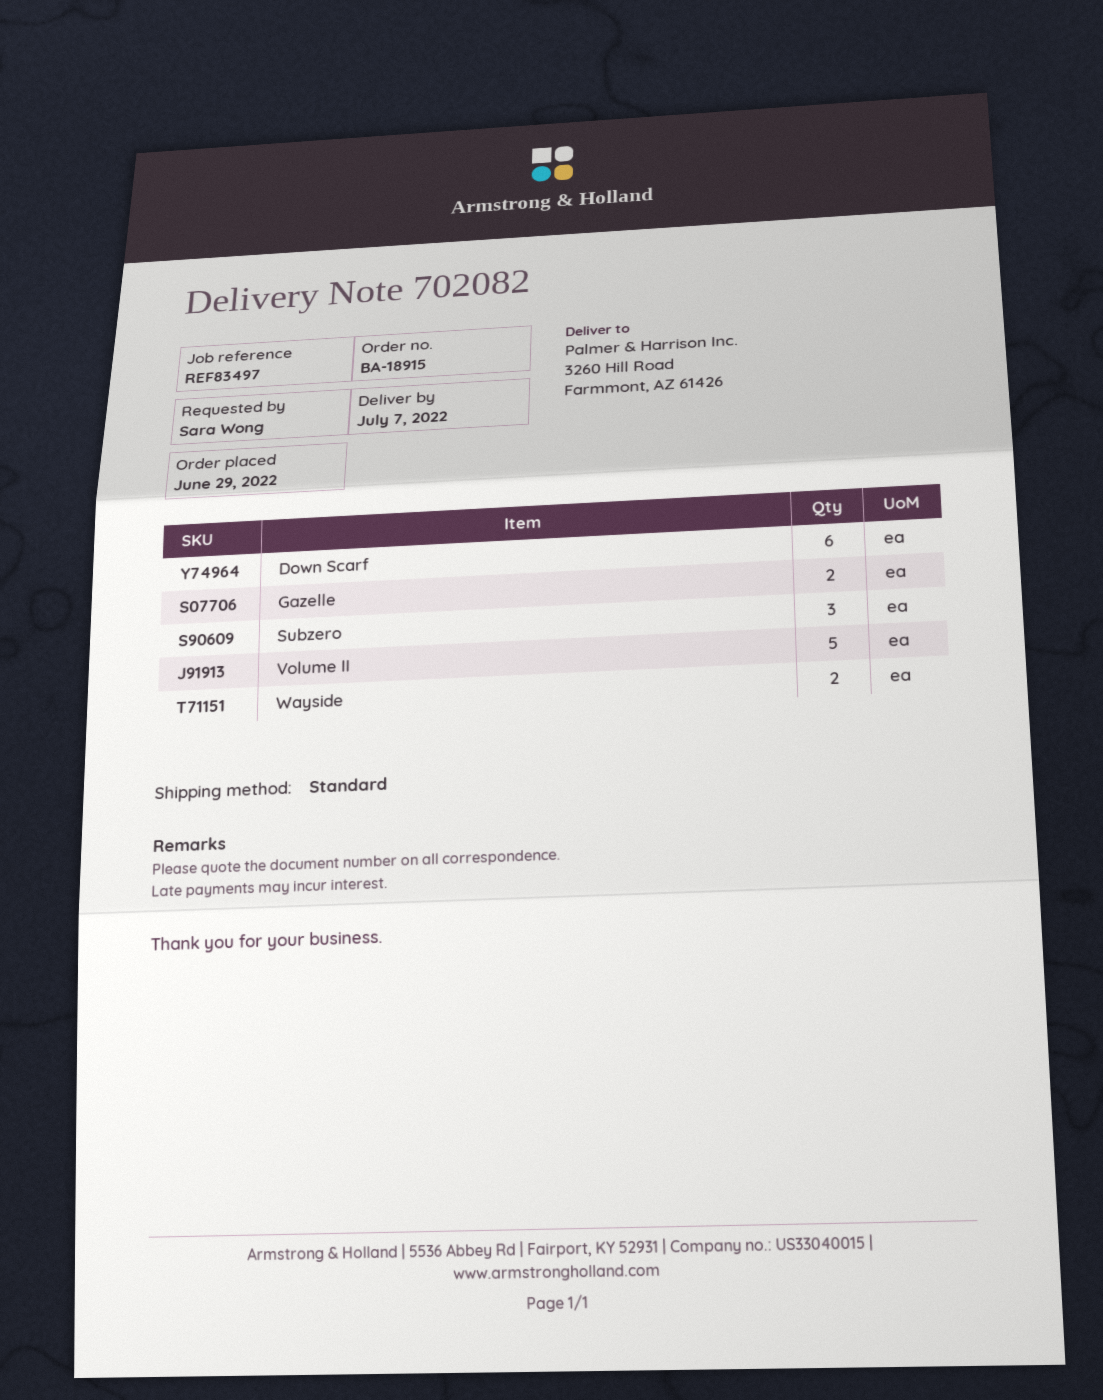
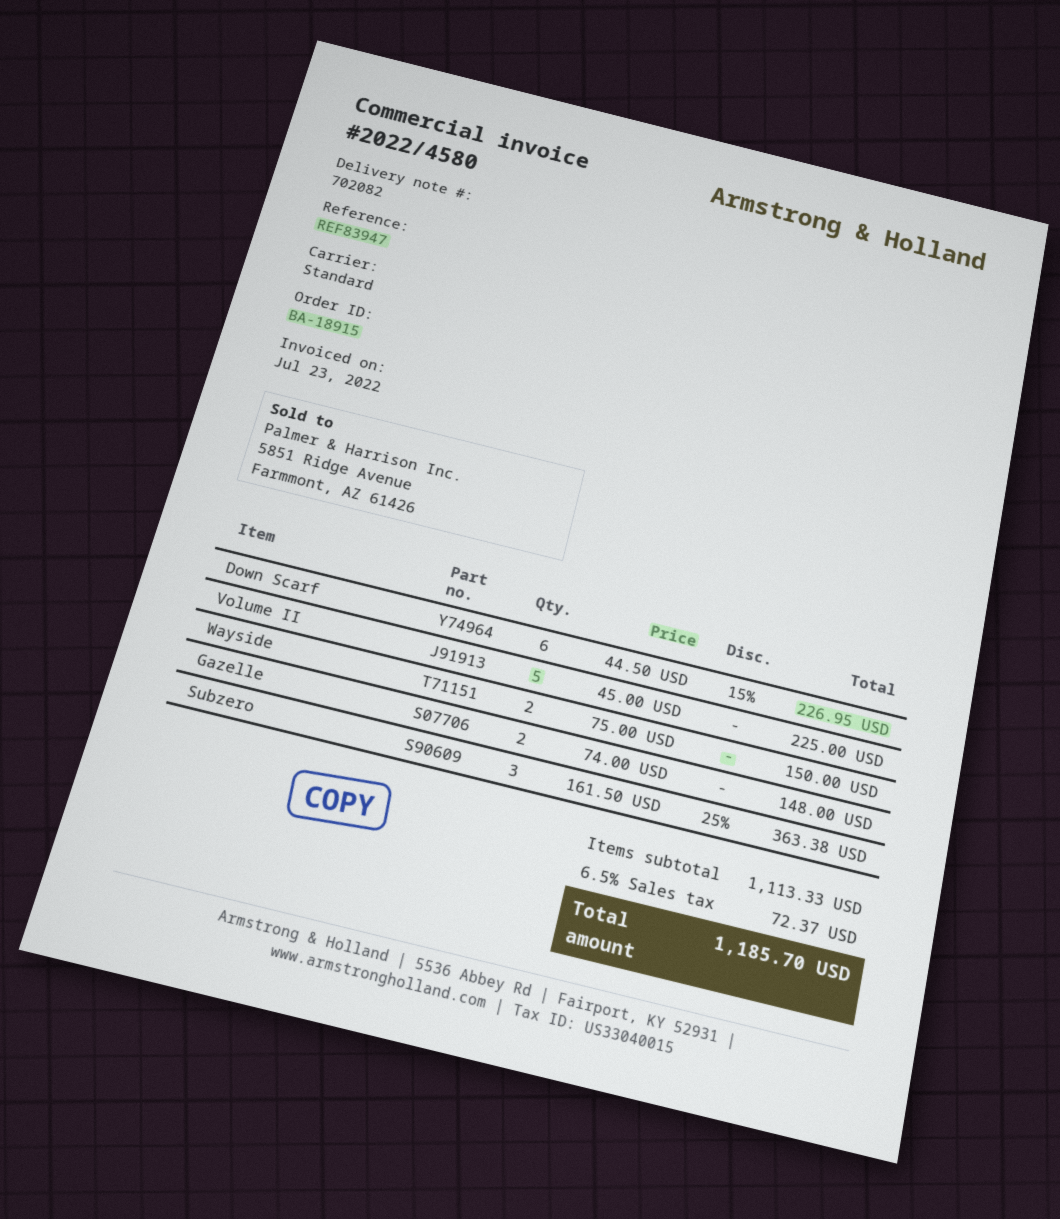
reference: REF83497 -> REF83947

